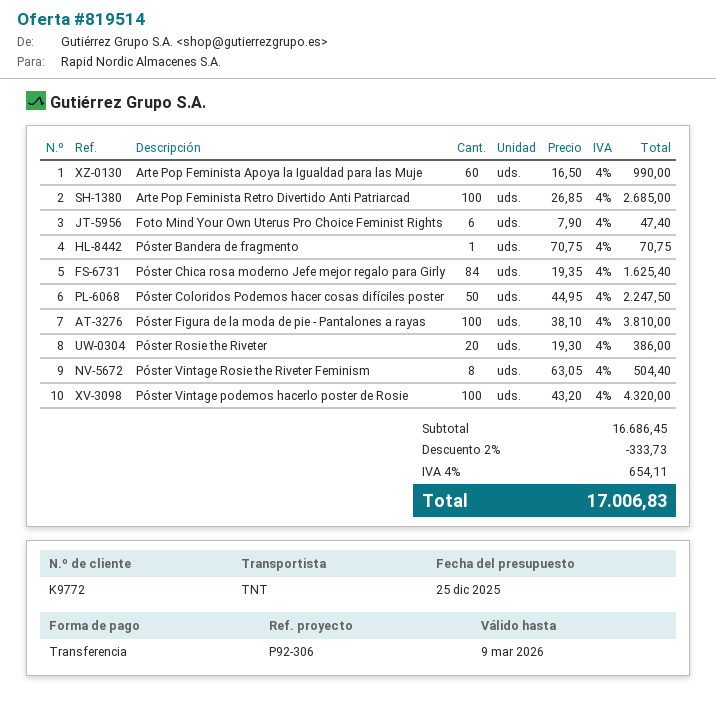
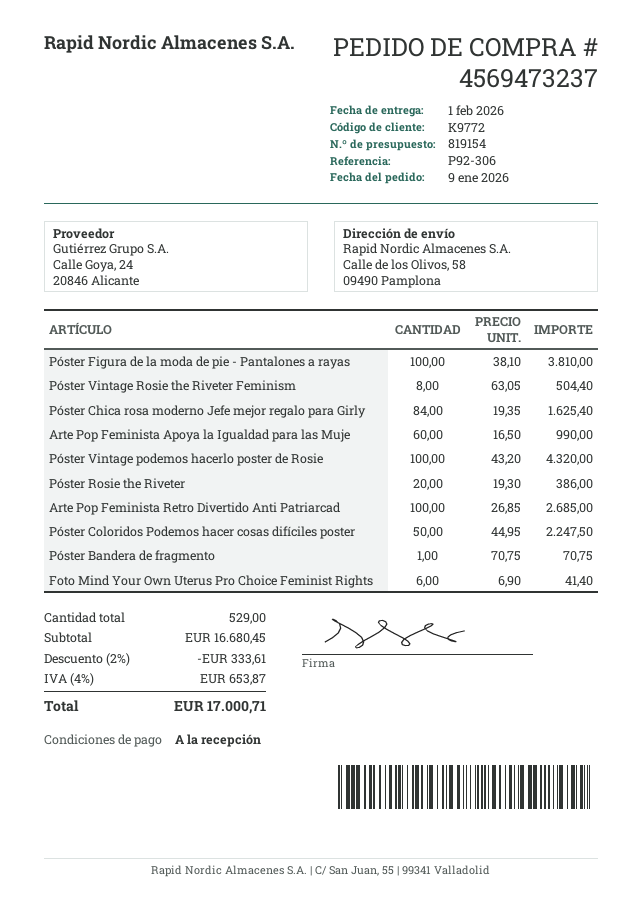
quote number: 819514 -> 819154
Foto Mind Your Own Uterus Pro Choice Feminist Rights: 6 x 7.90 = 47.40 -> 6 x 6.90 = 41.40
subtotal: 16686.45 -> 16680.45
discount: 2% = 333.73 -> 2% = 333.61
tax: 4% = 654.11 -> 4% = 653.87
total: 17006.83 -> 17000.71

